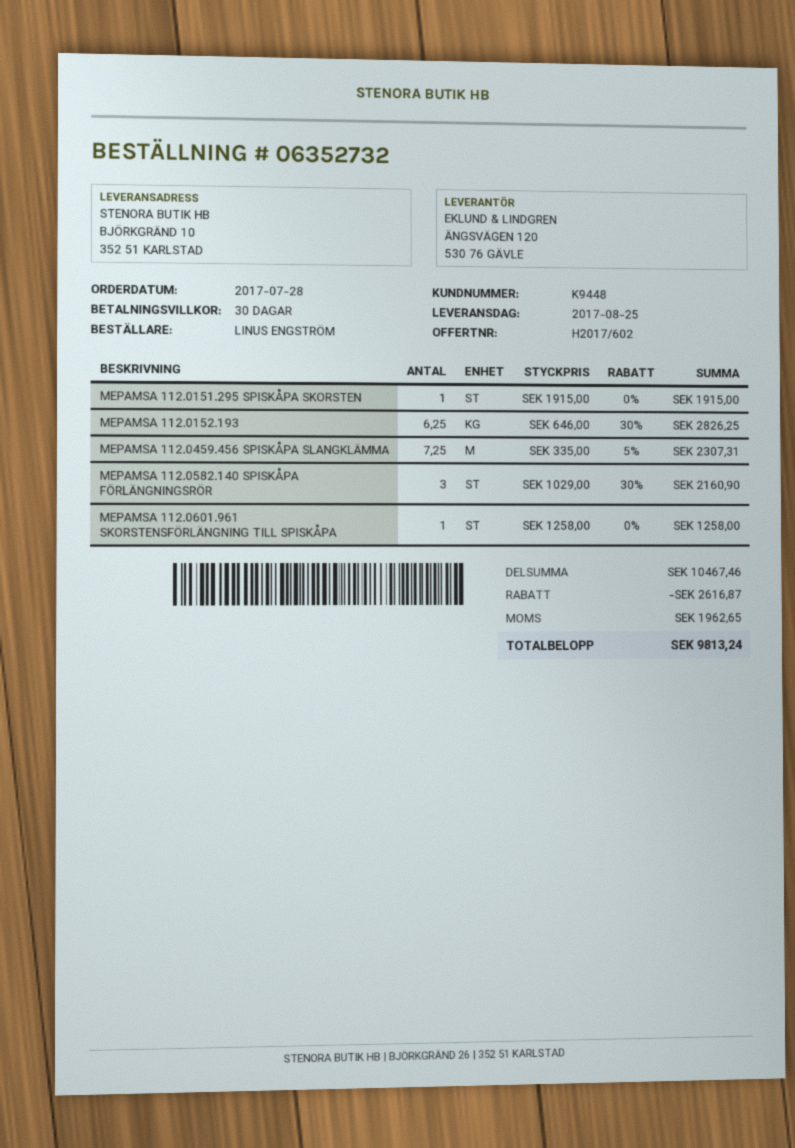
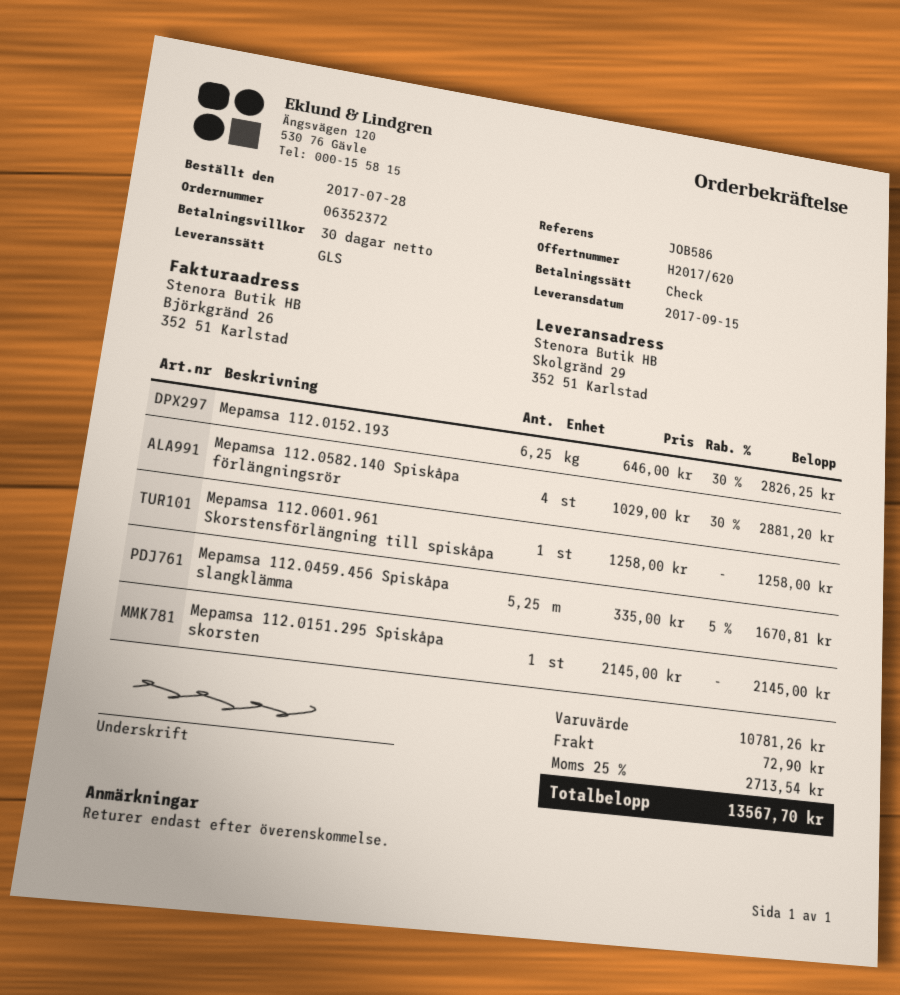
quote number: H2017/602 -> H2017/620
order number: 06352732 -> 06352372
delivery date: 2017-08-25 -> 2017-09-15
ship to: BJÖRKGRÄND 10, 352 51 KARLSTAD -> Skolgränd 29, 352 51 Karlstad
MEPAMSA 112.0151.295 SPISKÅPA SKORSTEN: 1 x 1915.00 = 1915.00 -> 1 x 2145.00 = 2145.00
MEPAMSA 112.0459.456 SPISKÅPA SLANGKLÄMMA: 7.25 x 335.00 - 5% = 2307.31 -> 5.25 x 335.00 - 5% = 1670.81
MEPAMSA 112.0582.140 SPISKÅPA FÖRLÄNGNINGSRÖR: 3 x 1029.00 - 30% = 2160.90 -> 4 x 1029.00 - 30% = 2881.20
subtotal: 10467.46 -> 10781.26
discount: 2616.87 -> none
shipping: none -> 72.90
tax: 1962.65 -> 2713.54
total: 9813.24 -> 13567.70

